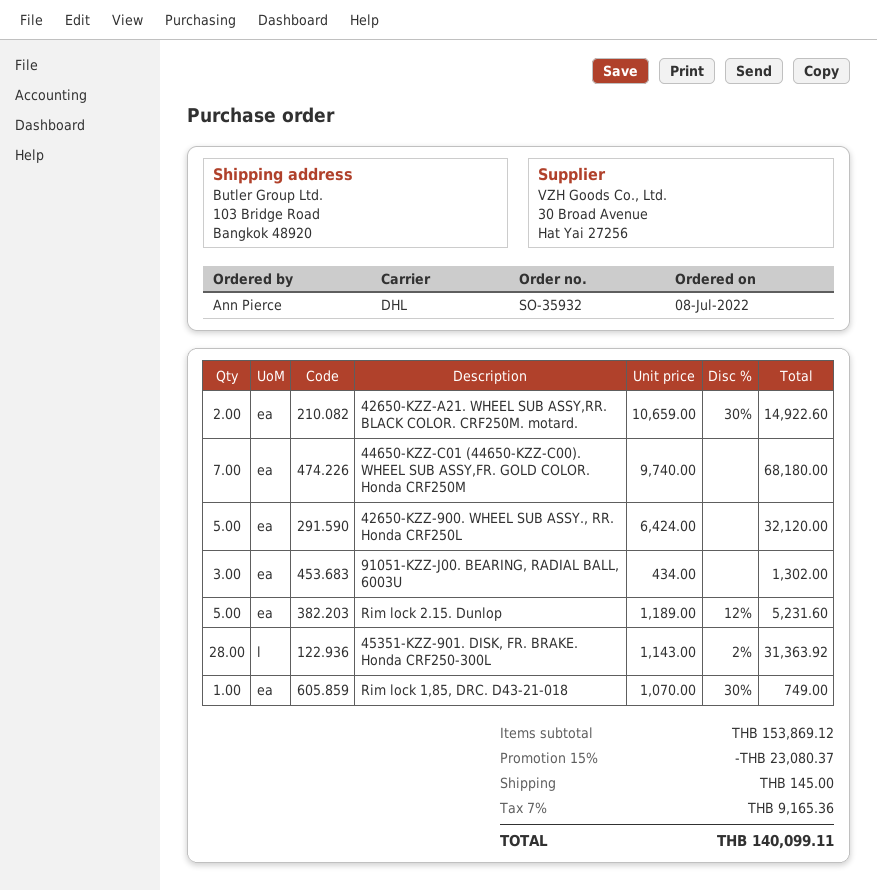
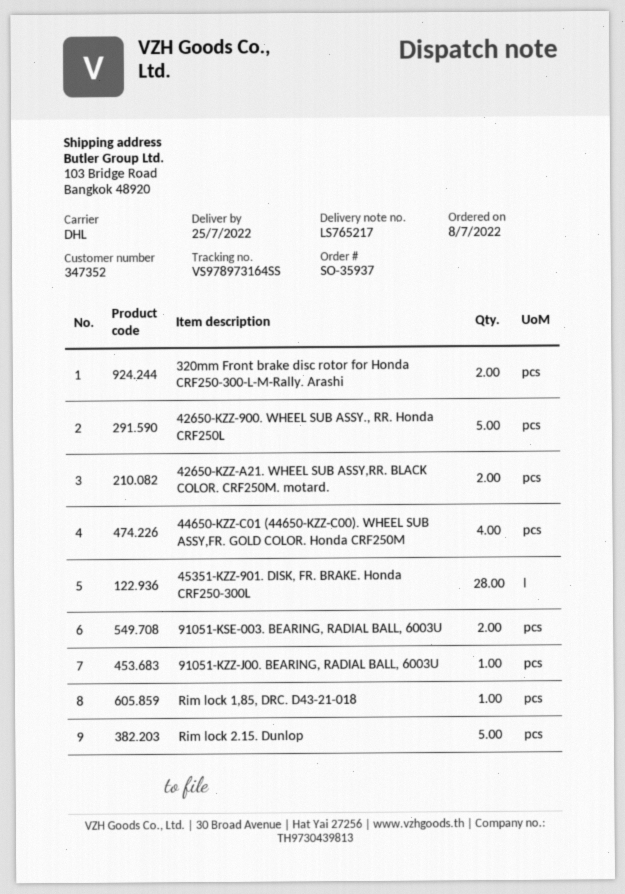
order number: SO-35932 -> SO-35937
44650-KZZ-C01 (44650-KZZ-C00). WHEEL SUB ASSY,FR. GOLD COLOR. Honda CRF250M: 7 -> 4
91051-KZZ-J00. BEARING, RADIAL BALL, 6003U: 3 -> 1
320mm Front brake disc rotor for Honda CRF250-300-L-M-Rally. Arashi: none -> 2
91051-KSE-003. BEARING, RADIAL BALL, 6003U: none -> 2

